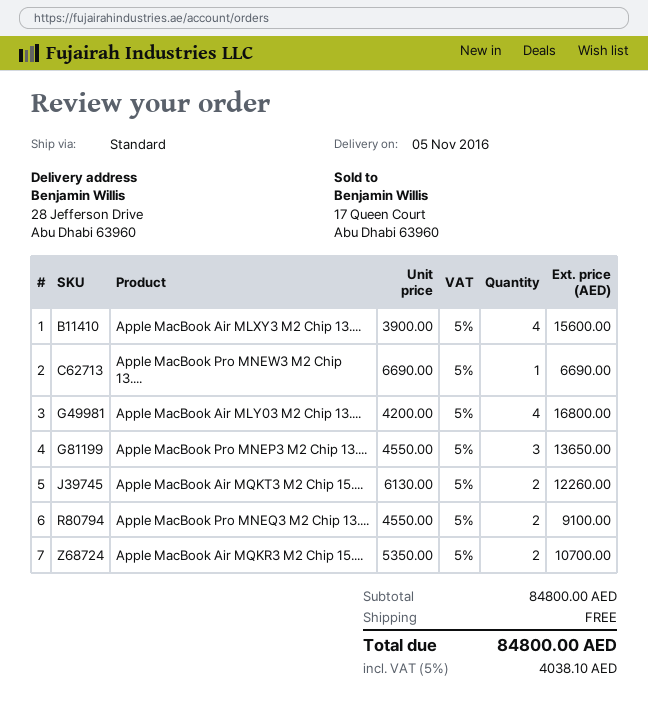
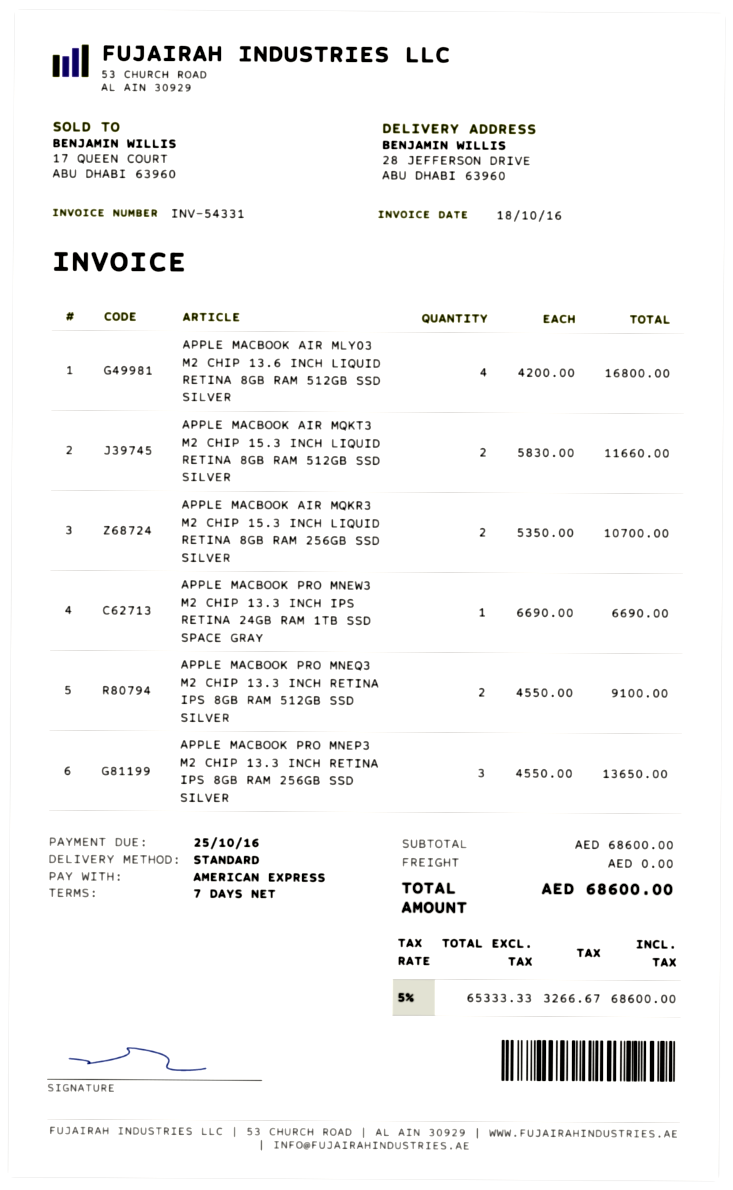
Apple MacBook Air MLXY3 M2 Chip 13....: 4 x 3900.00 = 15600.00 -> none
Apple MacBook Air MQKT3 M2 Chip 15....: 2 x 6130.00 = 12260.00 -> 2 x 5830.00 = 11660.00
subtotal: 84800.00 -> 68600.00
tax: 5% = 4038.10 -> 5% = 3266.67
total: 84800.00 -> 68600.00

